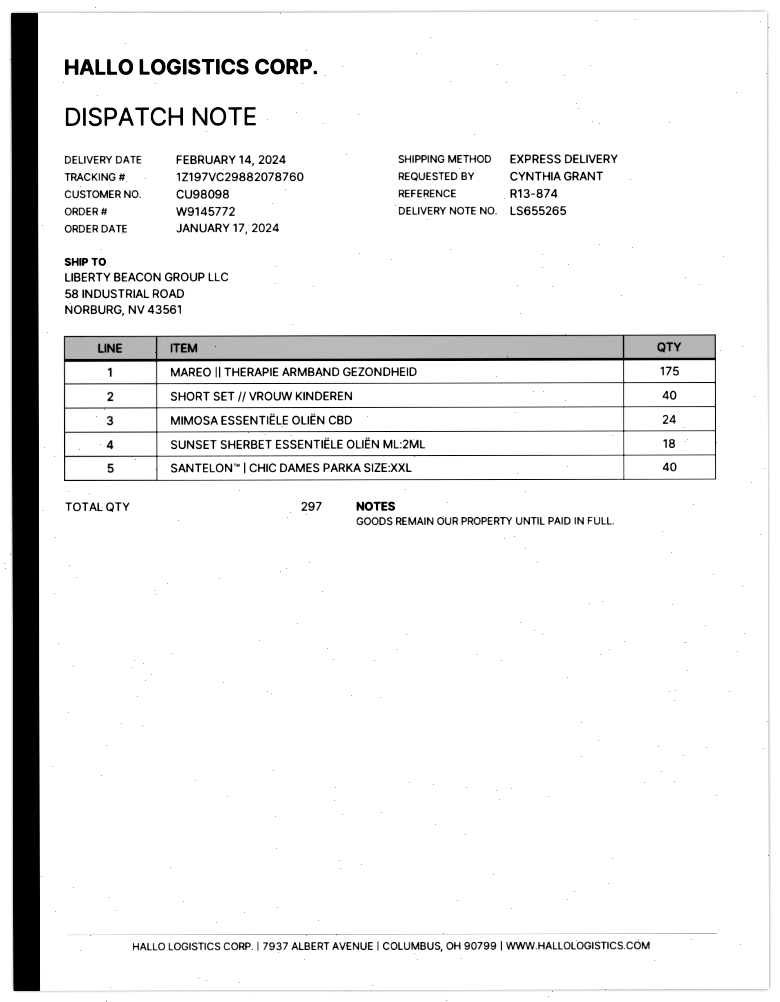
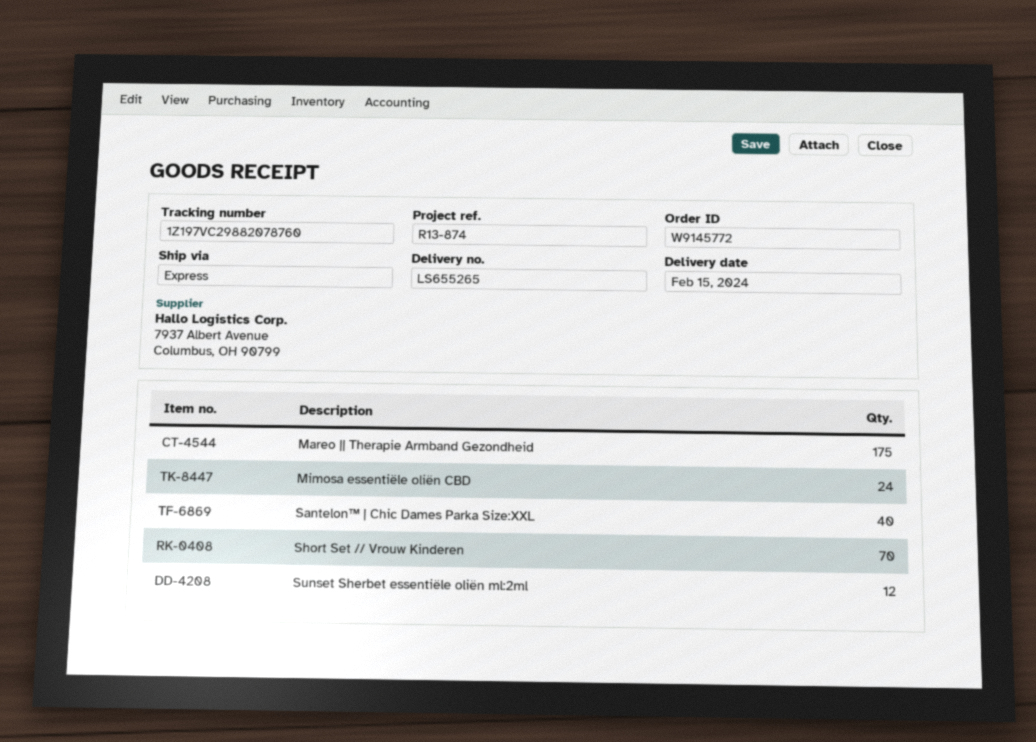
delivery date: 2024-02-14 -> 2024-02-15
SHORT SET // VROUW KINDEREN: 40 -> 70
SUNSET SHERBET ESSENTIËLE OLIËN ML:2ML: 18 -> 12

